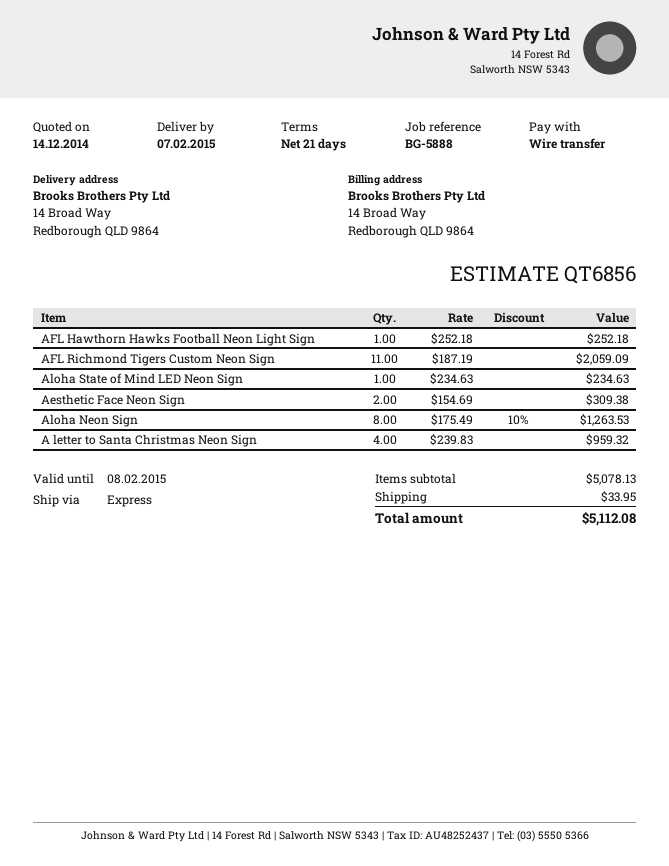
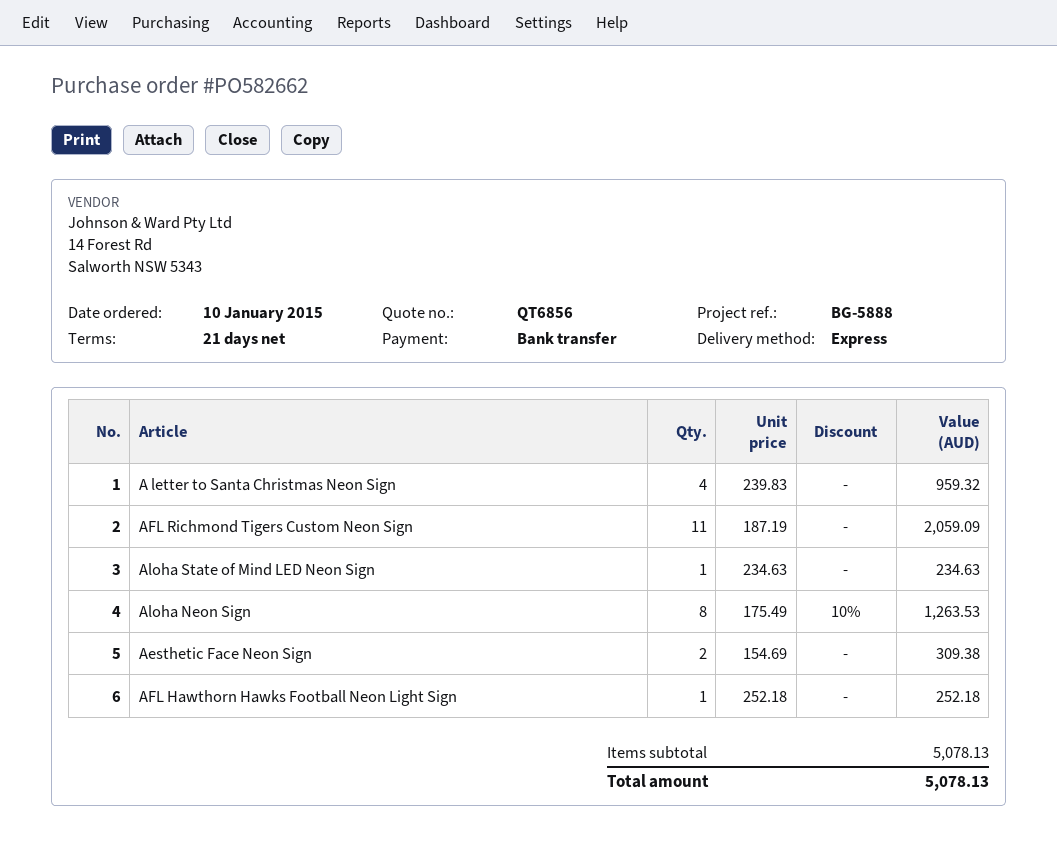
shipping: 33.95 -> none
total: 5112.08 -> 5078.13

